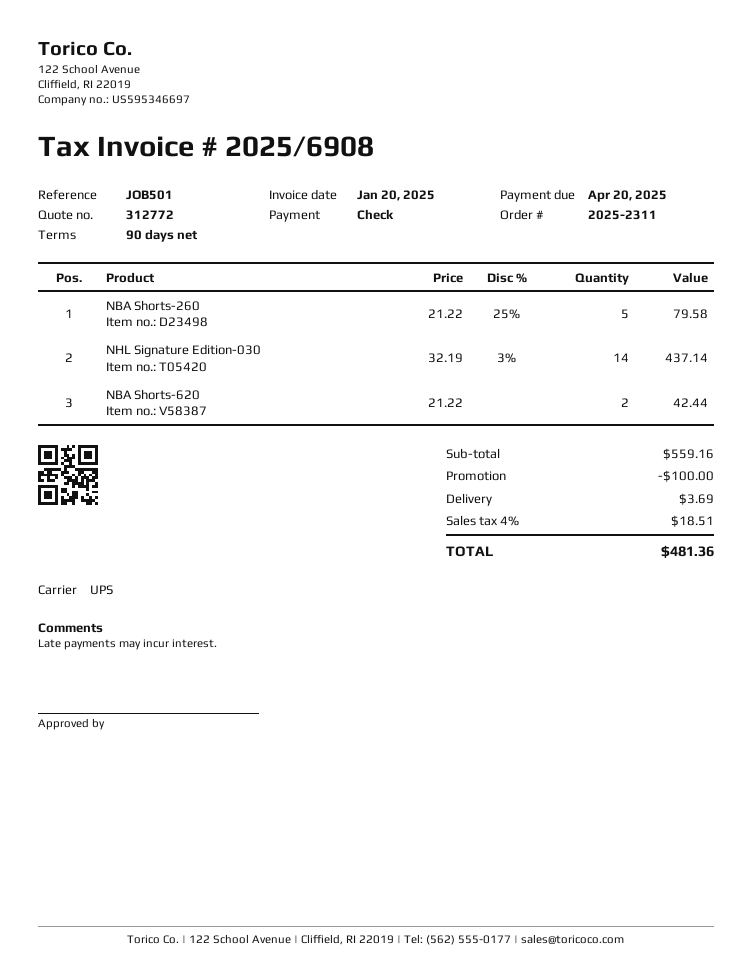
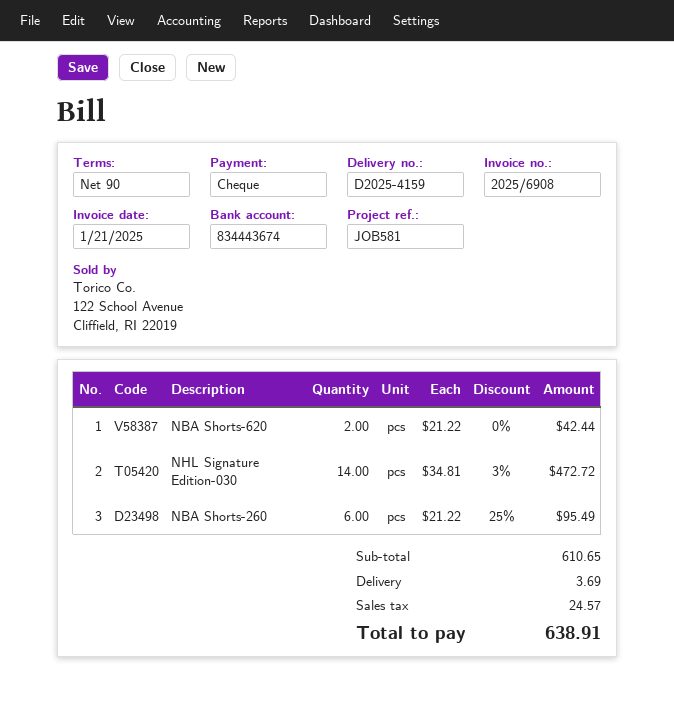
invoice date: 2025-01-20 -> 2025-01-21
reference: JOB501 -> JOB581
NBA Shorts-260: 5 x 21.22 - 25% = 79.58 -> 6 x 21.22 - 25% = 95.49
NHL Signature Edition-030: 14 x 32.19 - 3% = 437.14 -> 14 x 34.81 - 3% = 472.72
subtotal: 559.16 -> 610.65
discount: 100.00 -> none
tax: 18.51 -> 24.57
total: 481.36 -> 638.91

